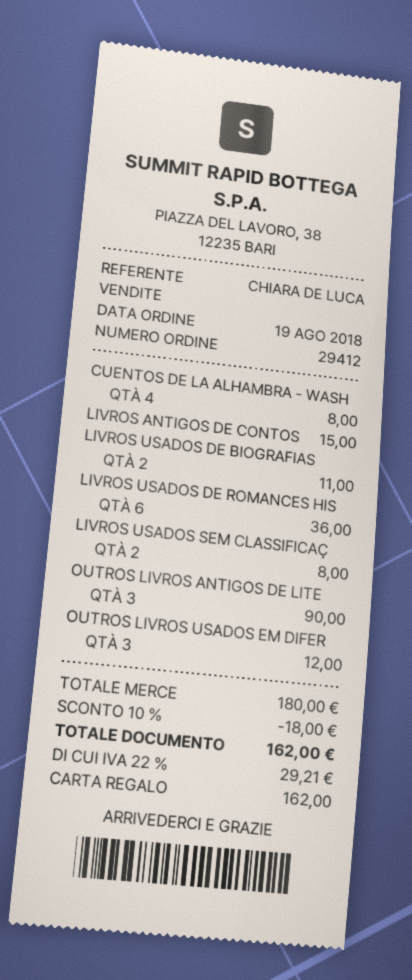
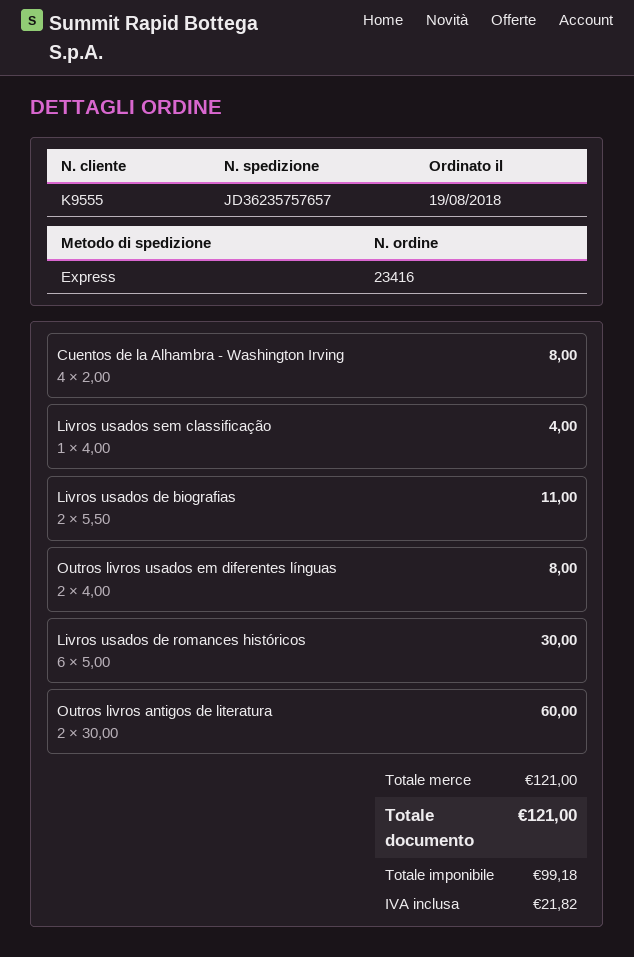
order number: 29412 -> 23416
LIVROS ANTIGOS DE CONTOS: 1 for 15.00 -> none
LIVROS USADOS DE ROMANCES HIS: 6 for 36.00 -> 6 for 30.00
LIVROS USADOS SEM CLASSIFICAÇ: 2 for 8.00 -> 1 for 4.00
OUTROS LIVROS ANTIGOS DE LITE: 3 for 90.00 -> 2 for 60.00
OUTROS LIVROS USADOS EM DIFER: 3 for 12.00 -> 2 for 8.00
subtotal: 180.00 -> 121.00
discount: 10% = 18.00 -> none
tax: 29.21 -> 21.82
total: 162.00 -> 121.00

